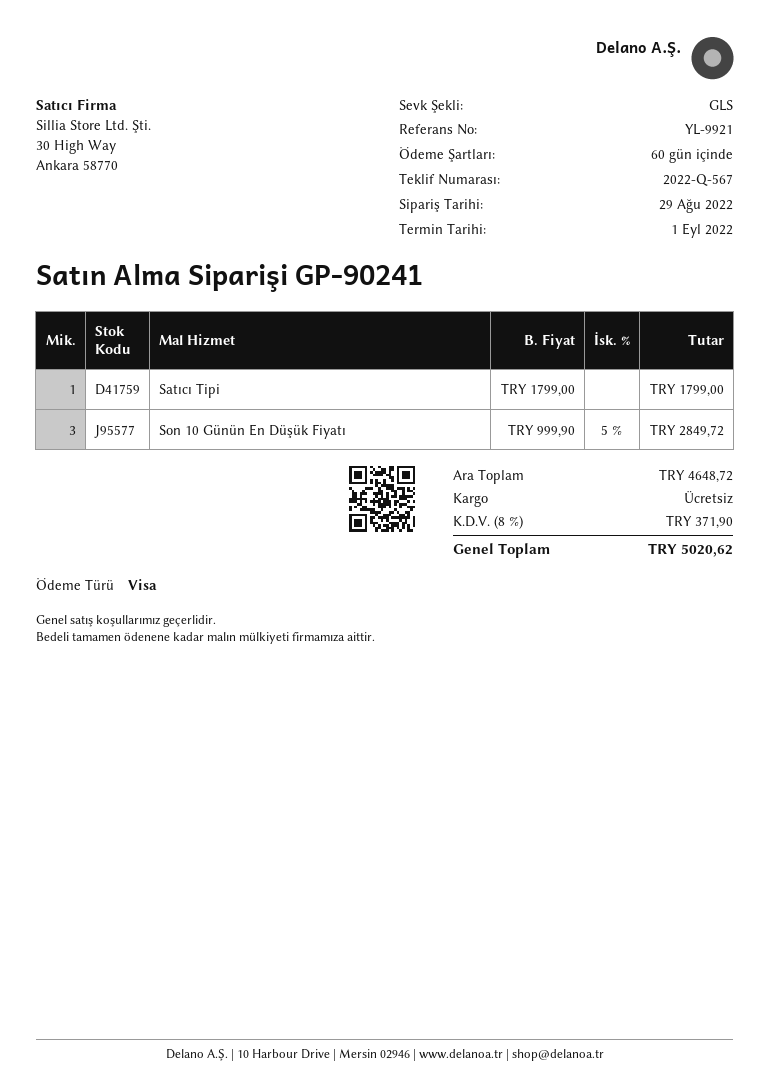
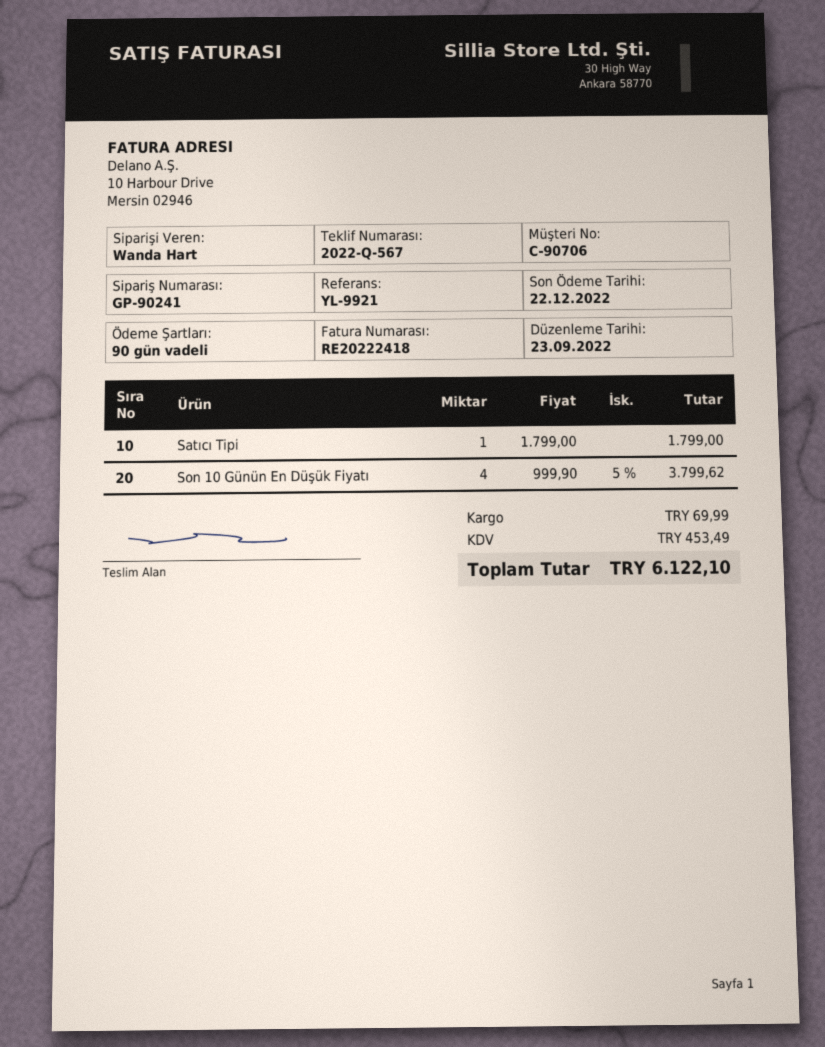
payment terms: 60 days -> 90 days
Son 10 Günün En Düşük Fiyatı: 3 x 999.90 - 5% = 2849.72 -> 4 x 999.90 - 5% = 3799.62
shipping: 0.00 -> 69.99
tax: 371.90 -> 453.49
total: 5020.62 -> 6122.10

